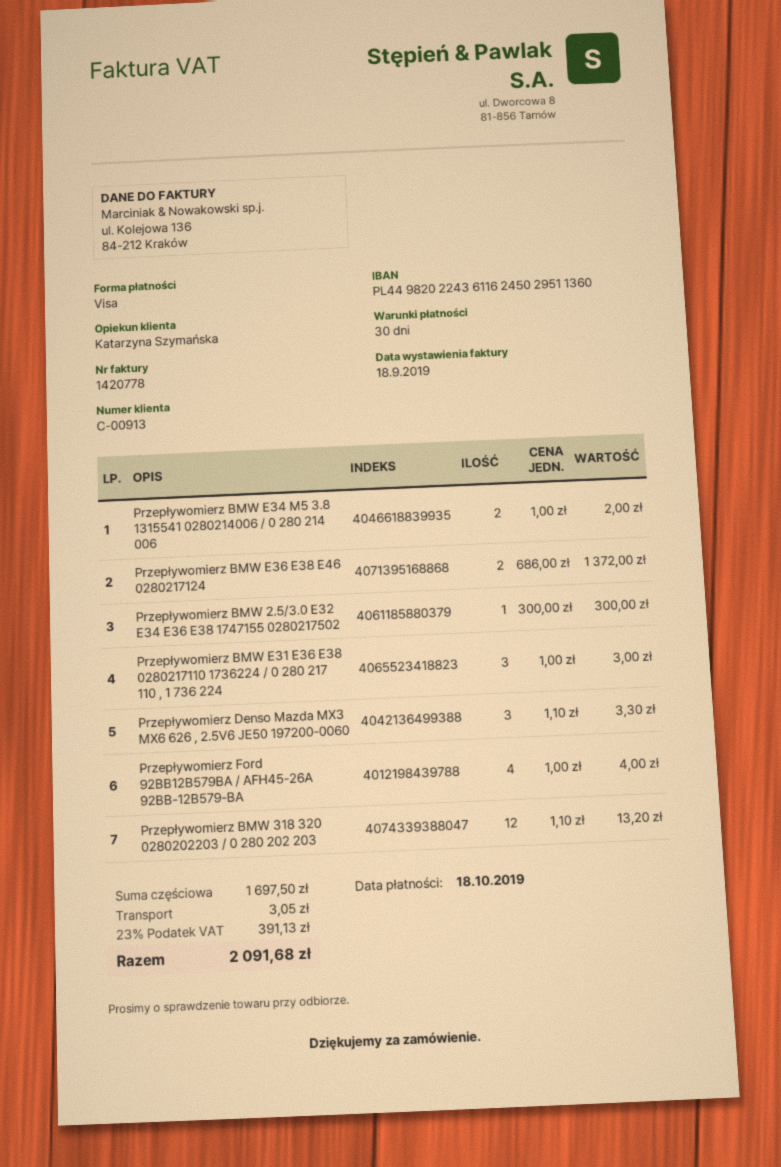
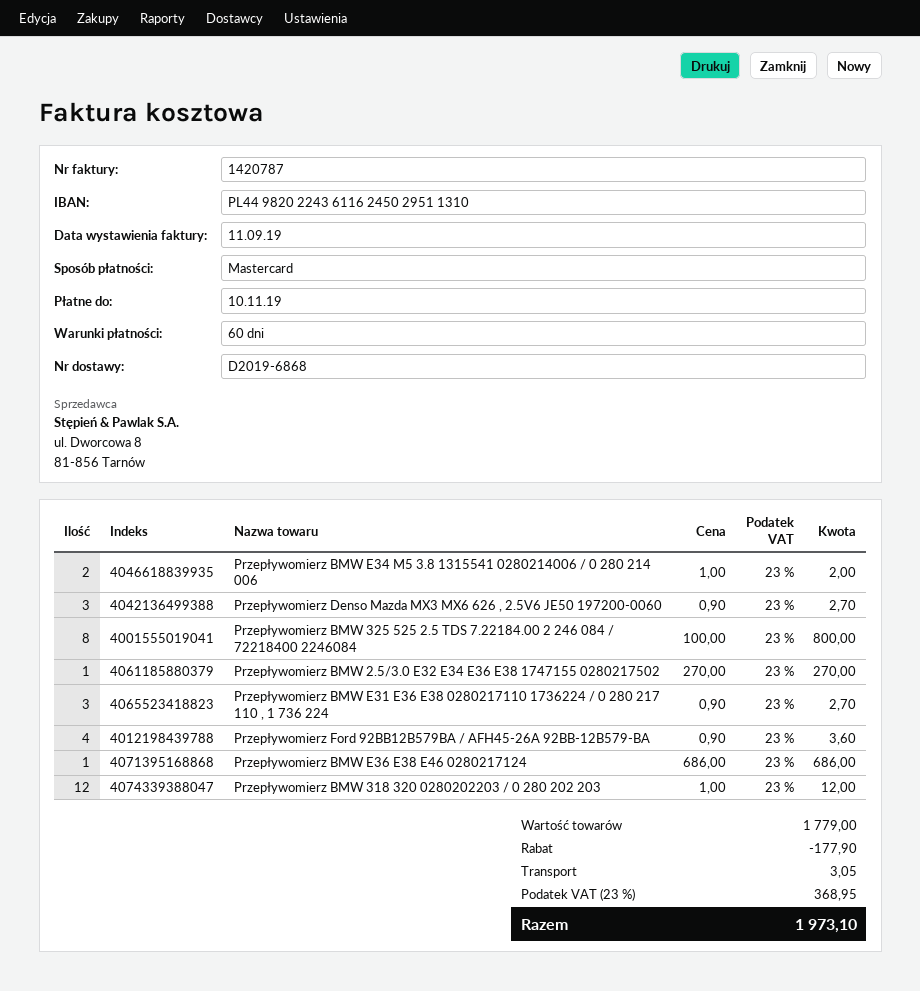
invoice number: 1420778 -> 1420787
invoice date: 2019-09-18 -> 2019-09-11
payment terms: 30 days -> 60 days
due date: 2019-10-18 -> 2019-11-10
payment method: Visa -> Mastercard
bank account: PL44982022436116245029511360 -> PL44982022436116245029511310
Przepływomierz BMW E36 E38 E46 0280217124: 2 x 686.00 = 1372.00 -> 1 x 686.00 = 686.00
Przepływomierz BMW 2.5/3.0 E32 E34 E36 E38 1747155 0280217502: 1 x 300.00 = 300.00 -> 1 x 270.00 = 270.00
Przepływomierz BMW E31 E36 E38 0280217110 1736224 / 0 280 217 110 , 1 736 224: 3 x 1.00 = 3.00 -> 3 x 0.90 = 2.70
Przepływomierz Denso Mazda MX3 MX6 626 , 2.5V6 JE50 197200-0060: 3 x 1.10 = 3.30 -> 3 x 0.90 = 2.70
Przepływomierz Ford 92BB12B579BA / AFH45-26A 92BB-12B579-BA: 4 x 1.00 = 4.00 -> 4 x 0.90 = 3.60
Przepływomierz BMW 318 320 0280202203 / 0 280 202 203: 12 x 1.10 = 13.20 -> 12 x 1.00 = 12.00
Przepływomierz BMW 325 525 2.5 TDS 7.22184.00 2 246 084 / 72218400 2246084: none -> 8 x 100.00 = 800.00
subtotal: 1697.50 -> 1779.00
discount: none -> 177.90
tax: 23% = 391.13 -> 23% = 368.95
total: 2091.68 -> 1973.10

